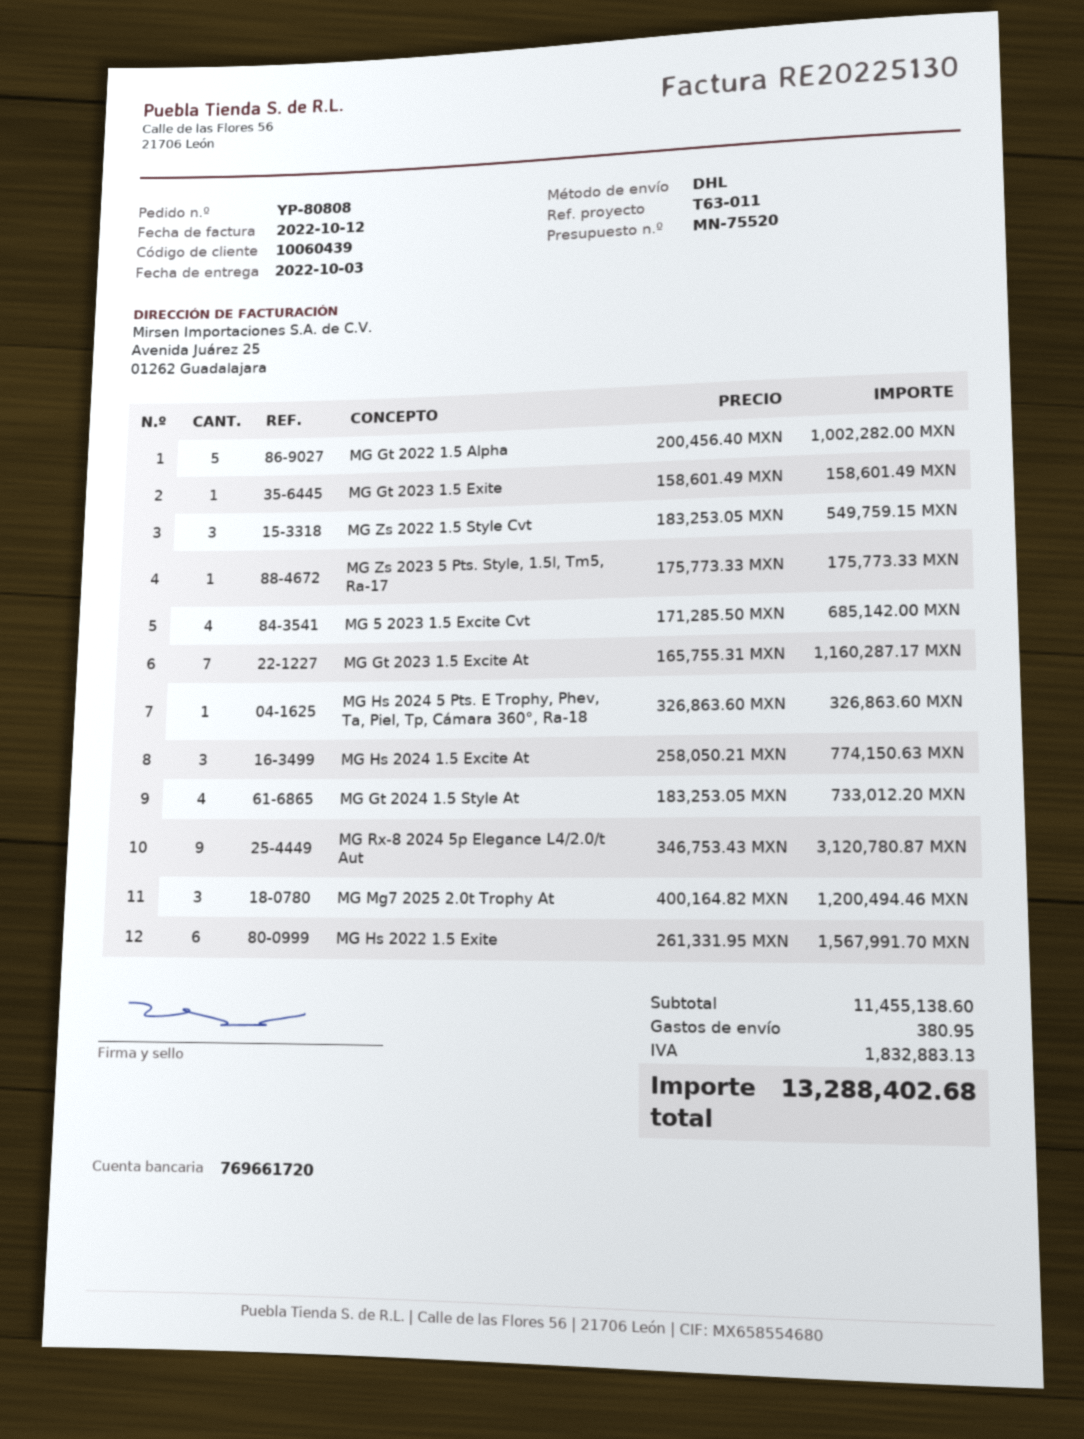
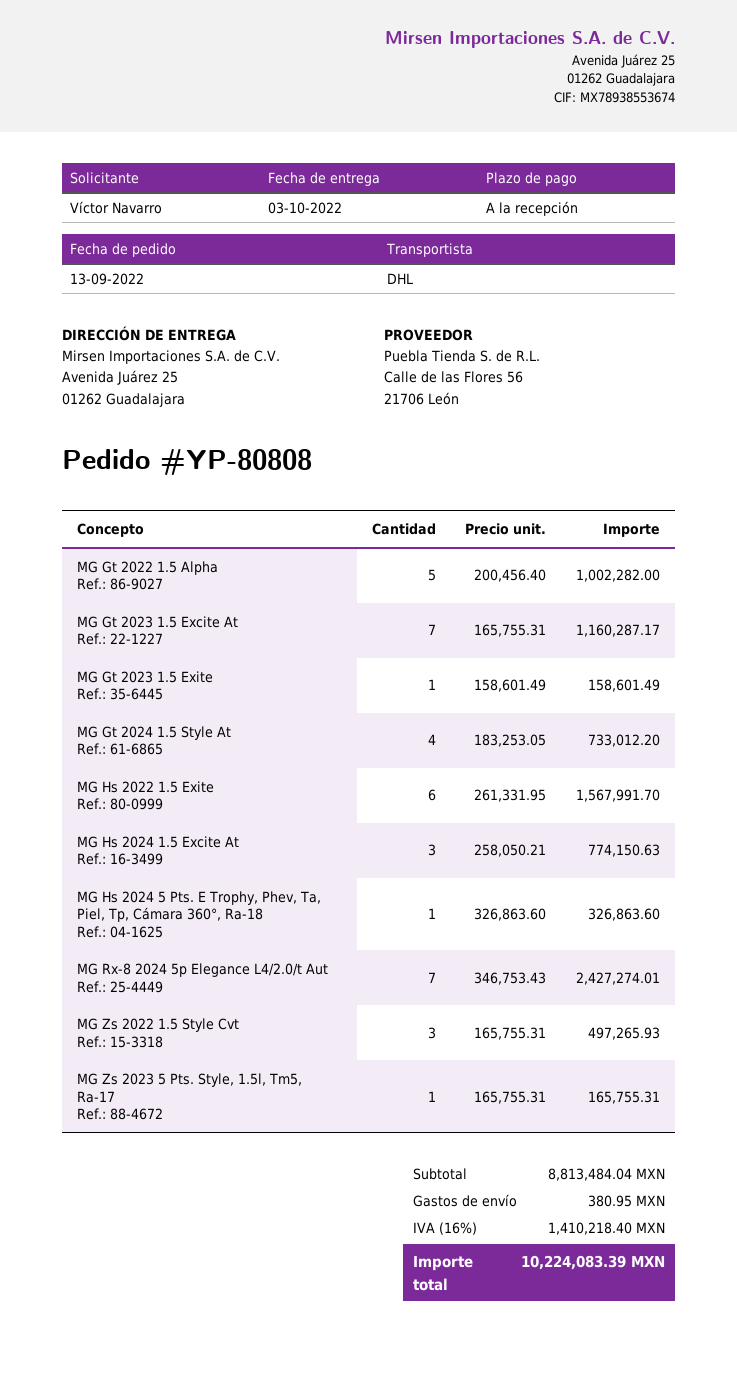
MG Zs 2022 1.5 Style Cvt: 3 x 183253.05 = 549759.15 -> 3 x 165755.31 = 497265.93
MG Zs 2023 5 Pts. Style, 1.5l, Tm5, Ra-17: 1 x 175773.33 = 175773.33 -> 1 x 165755.31 = 165755.31
MG 5 2023 1.5 Excite Cvt: 4 x 171285.50 = 685142.00 -> none
MG Rx-8 2024 5p Elegance L4/2.0/t Aut: 9 x 346753.43 = 3120780.87 -> 7 x 346753.43 = 2427274.01
MG Mg7 2025 2.0t Trophy At: 3 x 400164.82 = 1200494.46 -> none
subtotal: 11455138.60 -> 8813484.04
tax: 1832883.13 -> 1410218.40
total: 13288402.68 -> 10224083.39

